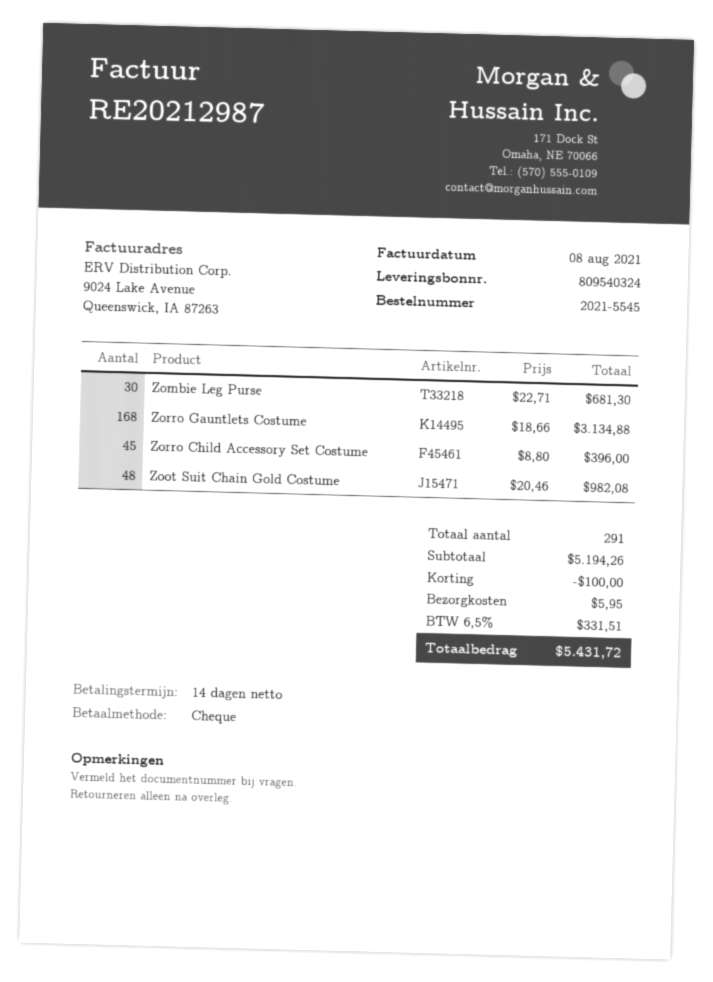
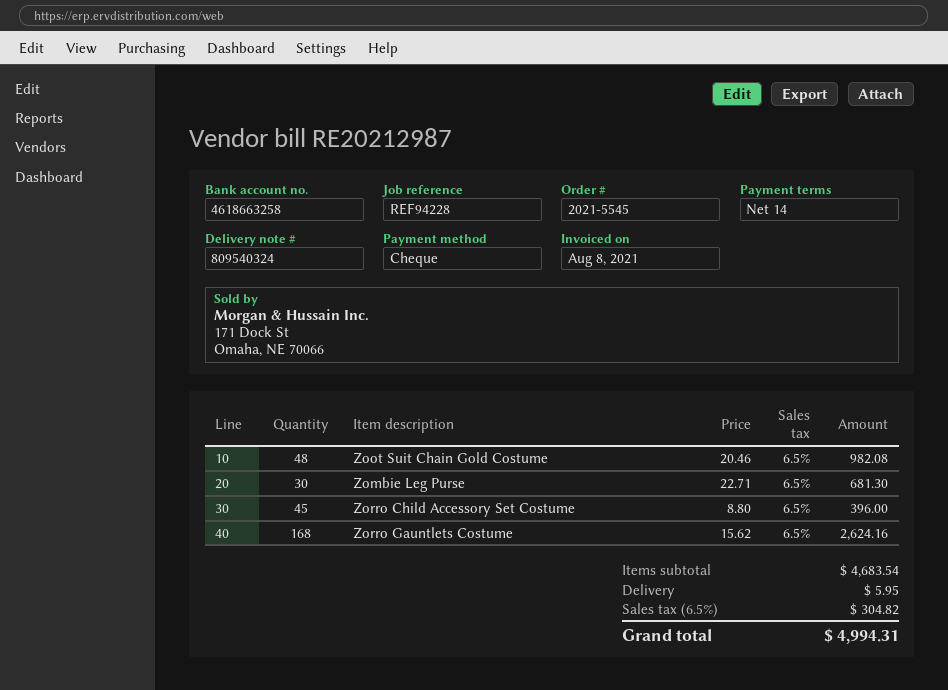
Zorro Gauntlets Costume: 168 x 18.66 = 3134.88 -> 168 x 15.62 = 2624.16
subtotal: 5194.26 -> 4683.54
discount: 100.00 -> none
tax: 6.5% = 331.51 -> 6.5% = 304.82
total: 5431.72 -> 4994.31

